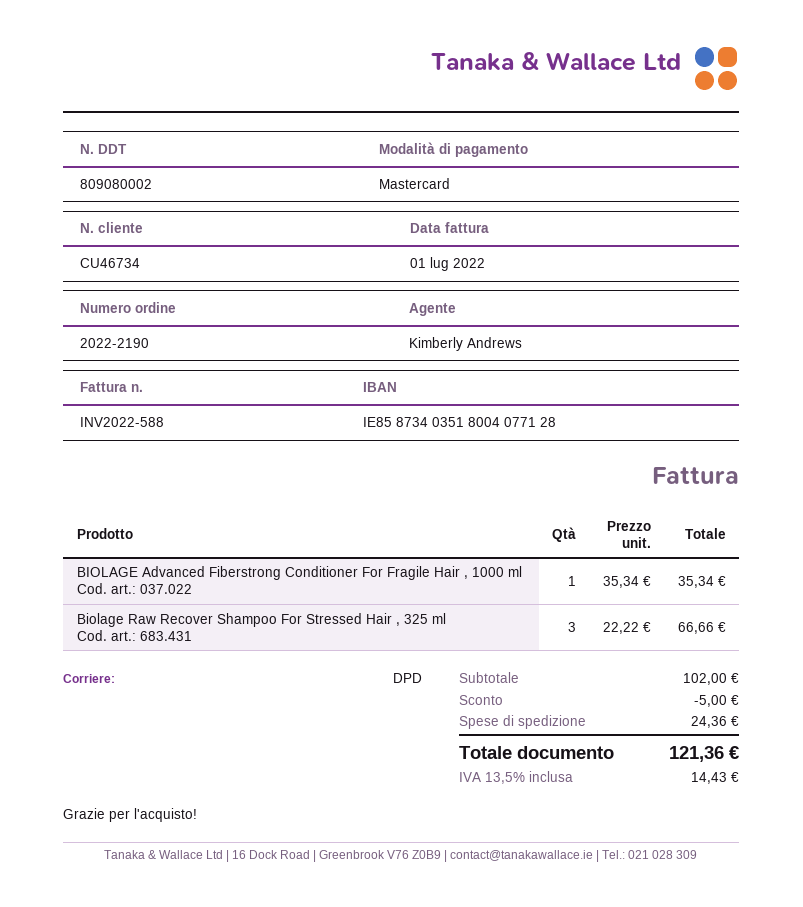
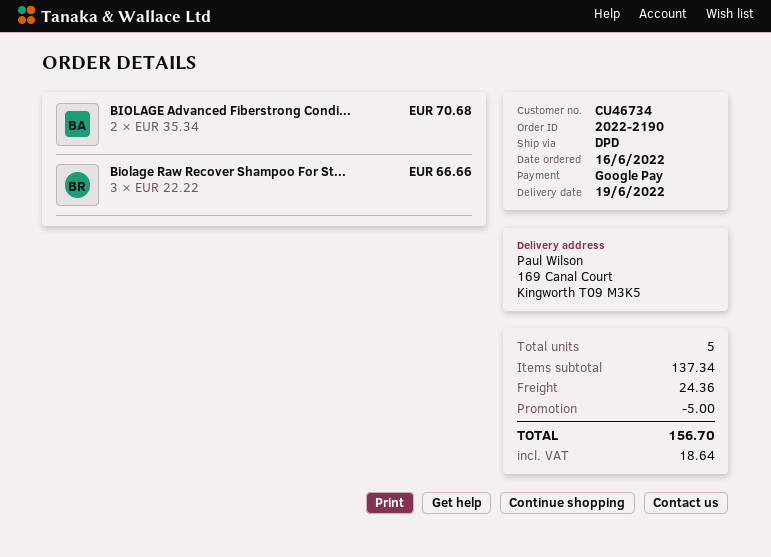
payment method: Mastercard -> Google Pay
BIOLAGE Advanced Fiberstrong Conditioner For Fragile Hair , 1000 ml: 1 x 35.34 = 35.34 -> 2 x 35.34 = 70.68
subtotal: 102.00 -> 137.34
tax: 14.43 -> 18.64
total: 121.36 -> 156.70

